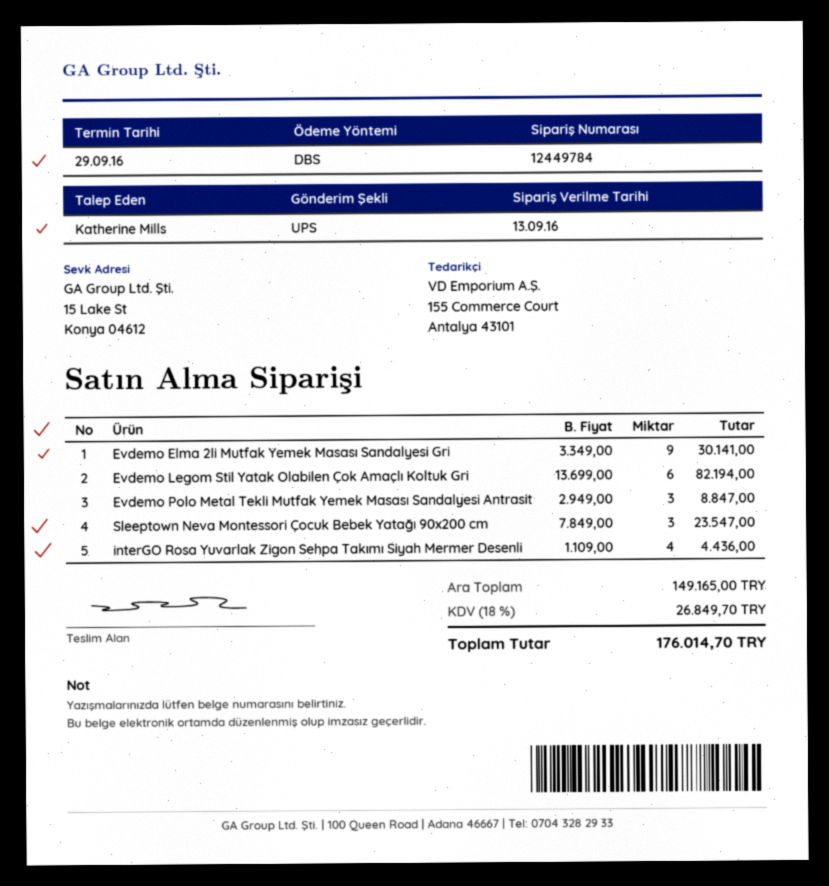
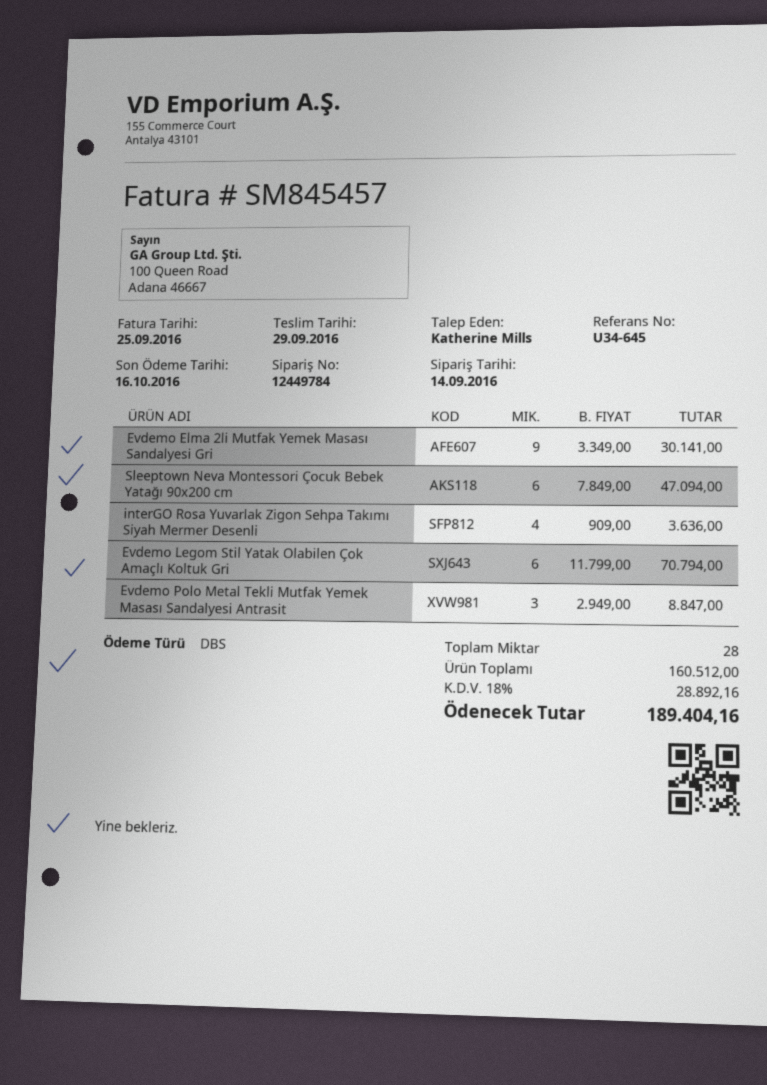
order date: 2016-09-13 -> 2016-09-14
Evdemo Legom Stil Yatak Olabilen Çok Amaçlı Koltuk Gri: 6 x 13699.00 = 82194.00 -> 6 x 11799.00 = 70794.00
Sleeptown Neva Montessori Çocuk Bebek Yatağı 90x200 cm: 3 x 7849.00 = 23547.00 -> 6 x 7849.00 = 47094.00
interGO Rosa Yuvarlak Zigon Sehpa Takımı Siyah Mermer Desenli: 4 x 1109.00 = 4436.00 -> 4 x 909.00 = 3636.00
subtotal: 149165.00 -> 160512.00
tax: 18% = 26849.70 -> 18% = 28892.16
total: 176014.70 -> 189404.16

